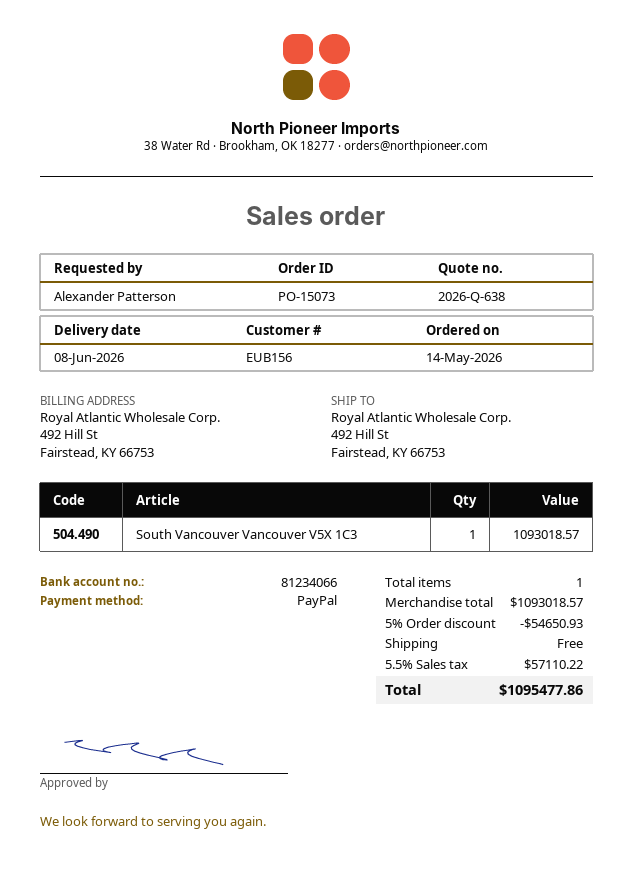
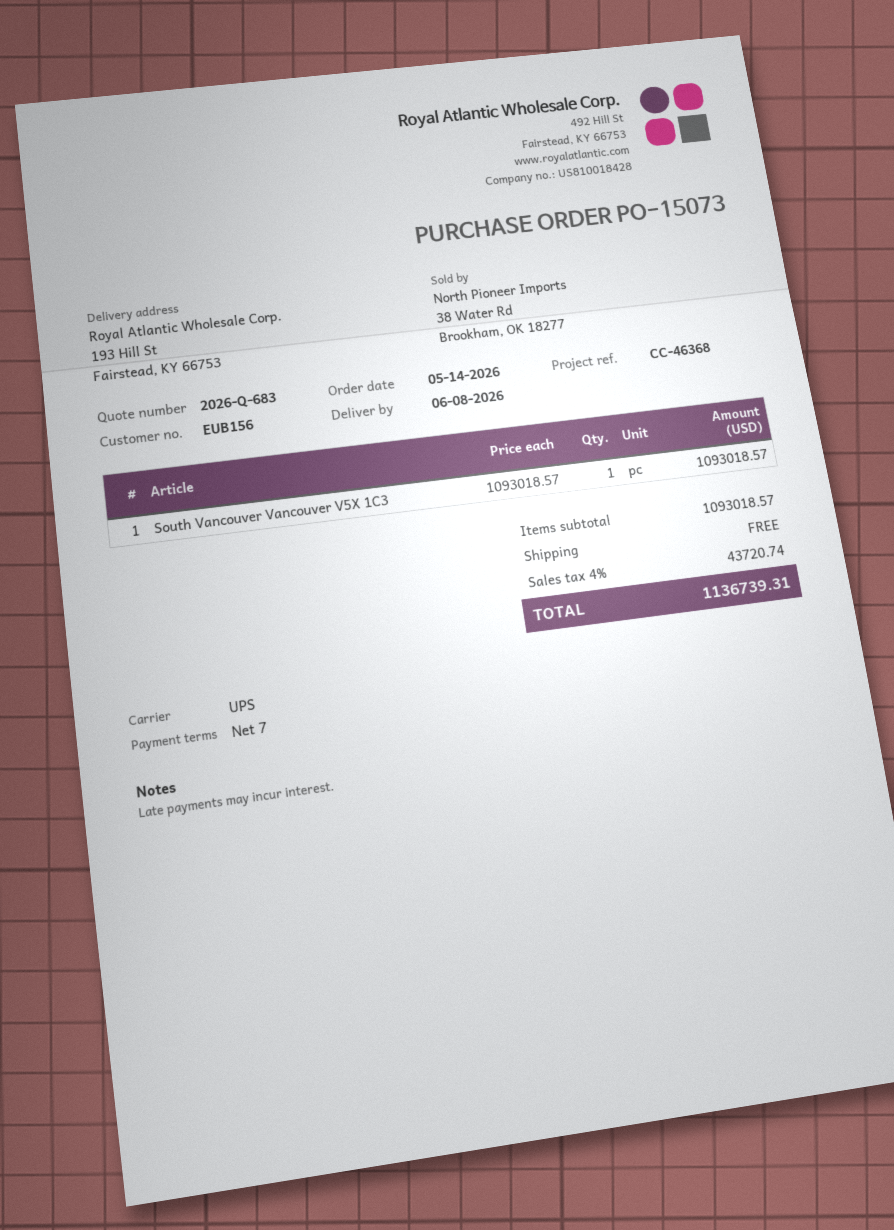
quote number: 2026-Q-638 -> 2026-Q-683
ship to: 492 Hill St, Fairstead, KY 66753 -> 193 Hill St, Fairstead, KY 66753
discount: 5% = 54650.93 -> none
tax: 5.5% = 57110.22 -> 4% = 43720.74
total: 1095477.86 -> 1136739.31

